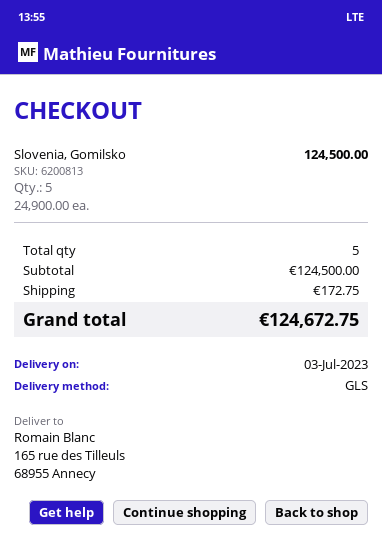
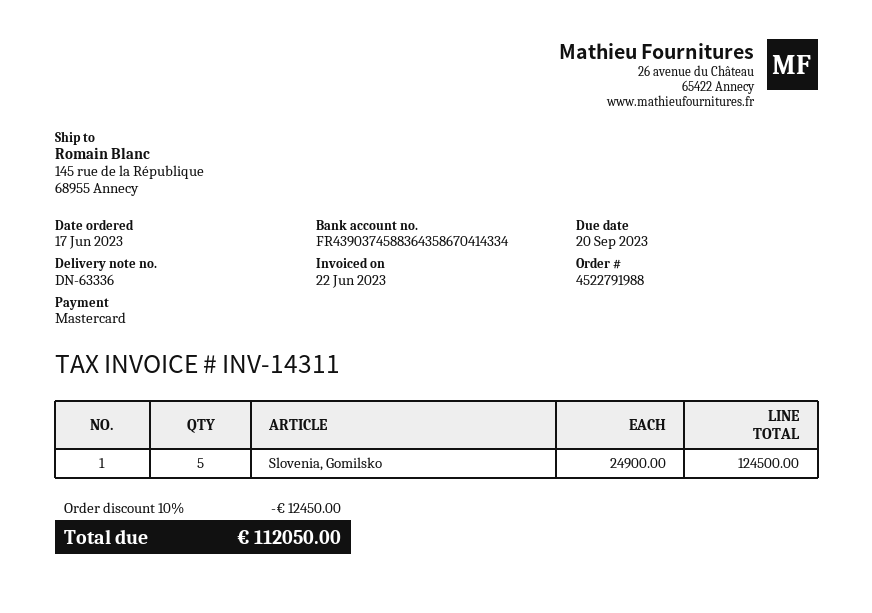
ship to: 165 rue des Tilleuls, 68955 Annecy -> 145 rue de la République, 68955 Annecy
discount: none -> 10% = 12450.00
shipping: 172.75 -> none
total: 124672.75 -> 112050.00

